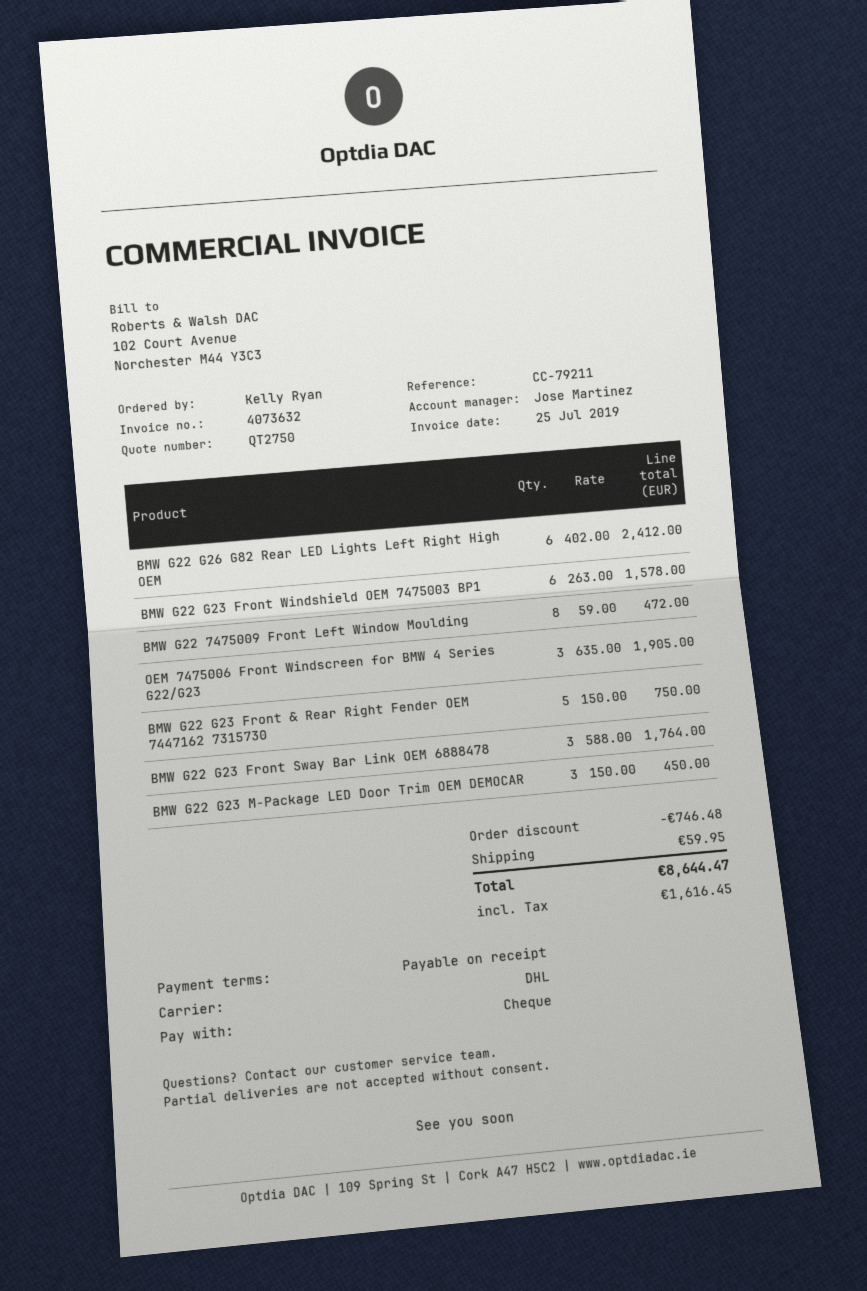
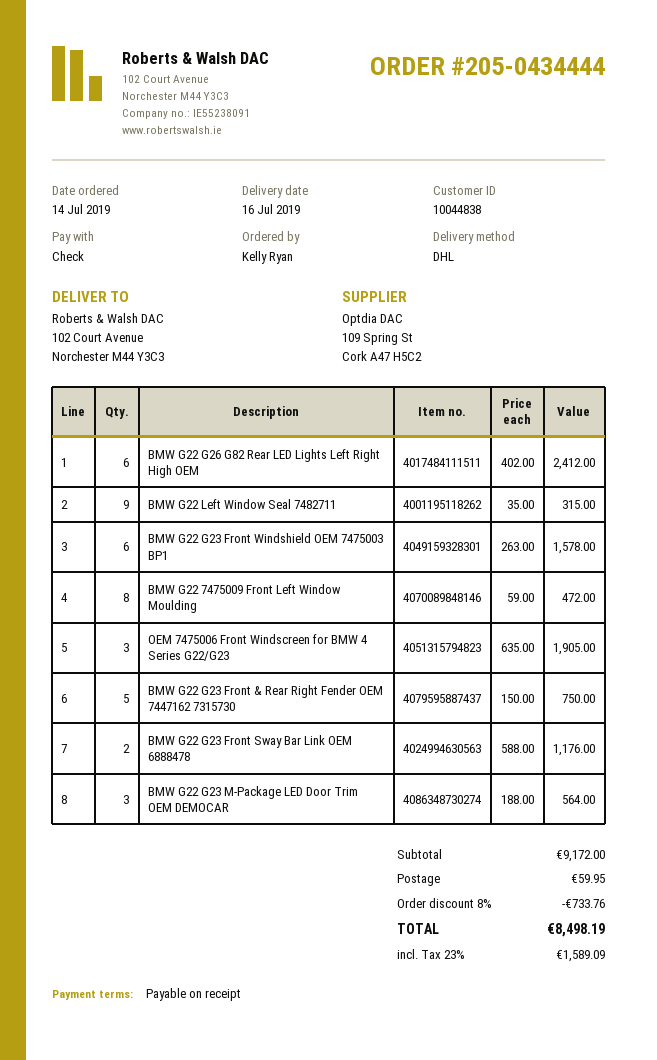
BMW G22 G23 Front Sway Bar Link OEM 6888478: 3 x 588.00 = 1764.00 -> 2 x 588.00 = 1176.00
BMW G22 G23 M-Package LED Door Trim OEM DEMOCAR: 3 x 150.00 = 450.00 -> 3 x 188.00 = 564.00
BMW G22 Left Window Seal 7482711: none -> 9 x 35.00 = 315.00
discount: 746.48 -> 733.76
tax: 1616.45 -> 1589.09
total: 8644.47 -> 8498.19

